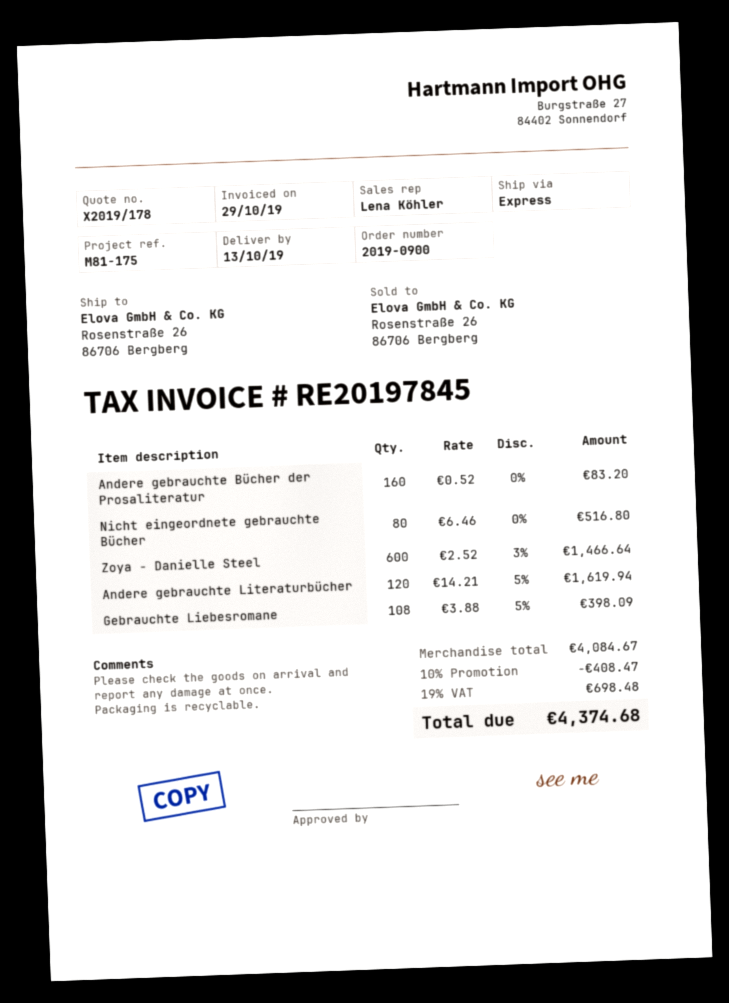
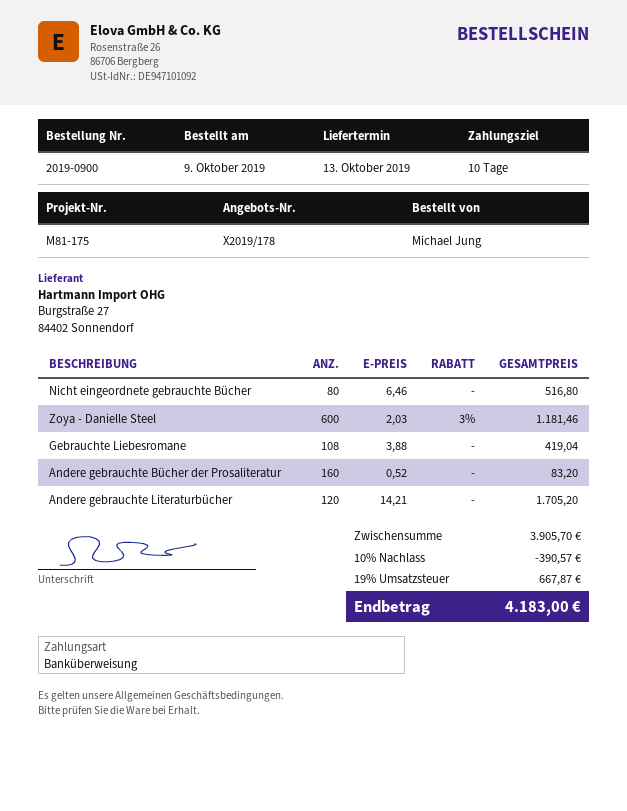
Zoya - Danielle Steel: 600 x 2.52 - 3% = 1466.64 -> 600 x 2.03 - 3% = 1181.46
Andere gebrauchte Literaturbücher: 120 x 14.21 - 5% = 1619.94 -> 120 x 14.21 = 1705.20
Gebrauchte Liebesromane: 108 x 3.88 - 5% = 398.09 -> 108 x 3.88 = 419.04
subtotal: 4084.67 -> 3905.70
discount: 10% = 408.47 -> 10% = 390.57
tax: 19% = 698.48 -> 19% = 667.87
total: 4374.68 -> 4183.00

